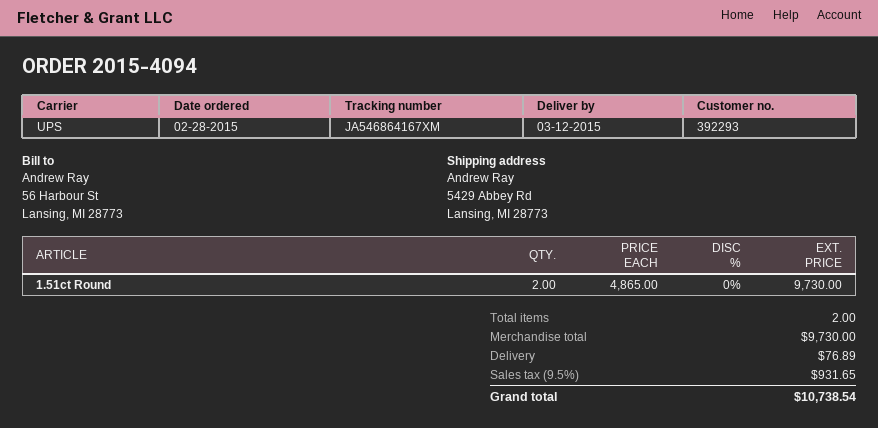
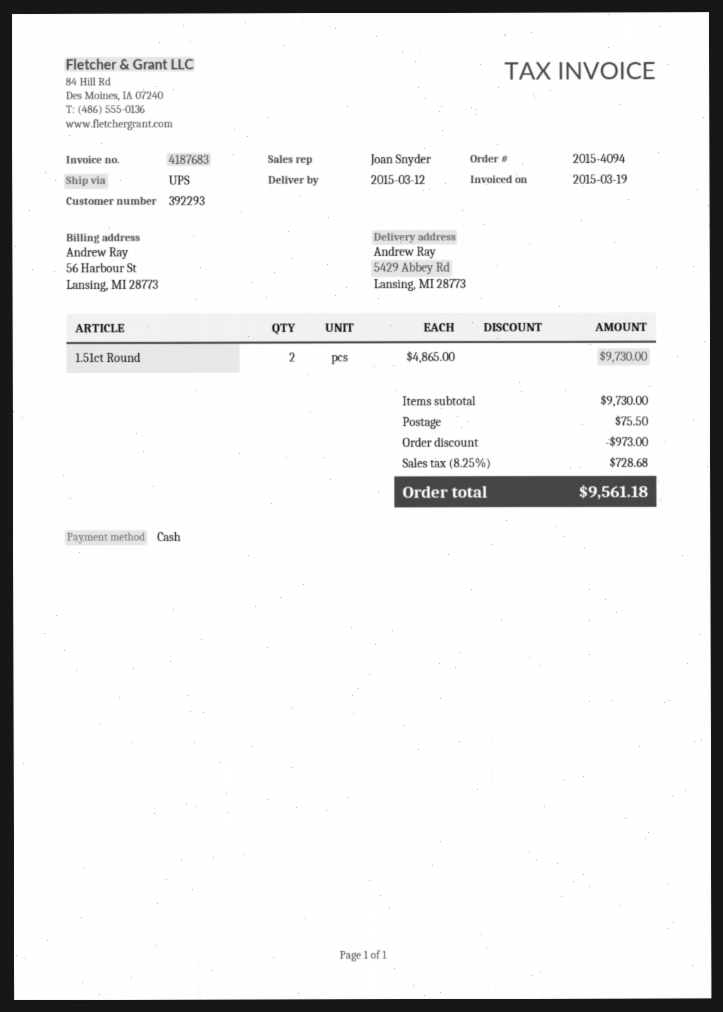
discount: none -> 973.00
shipping: 76.89 -> 75.50
tax: 9.5% = 931.65 -> 8.25% = 728.68
total: 10738.54 -> 9561.18

